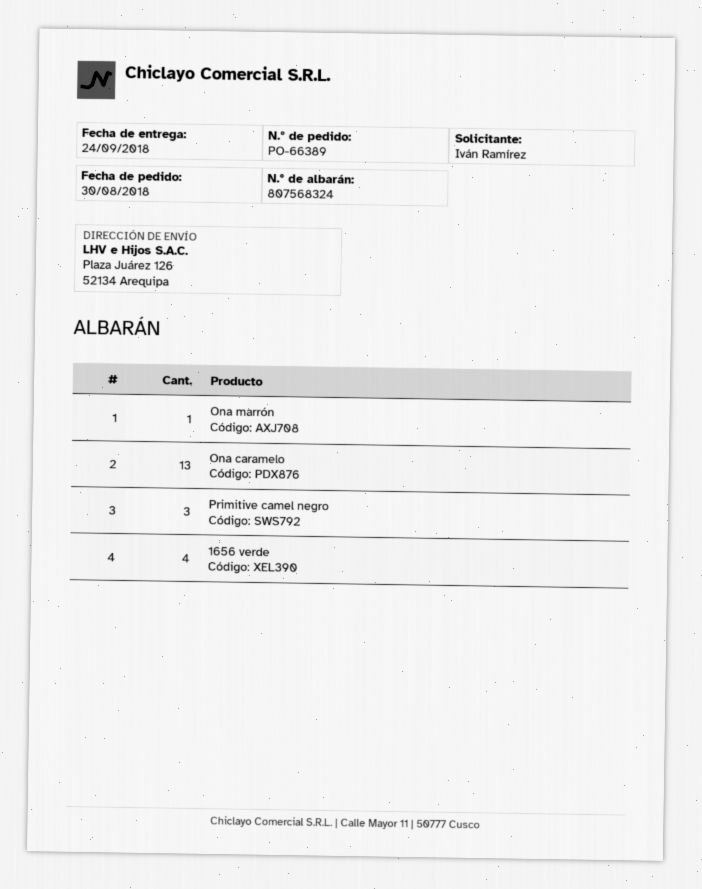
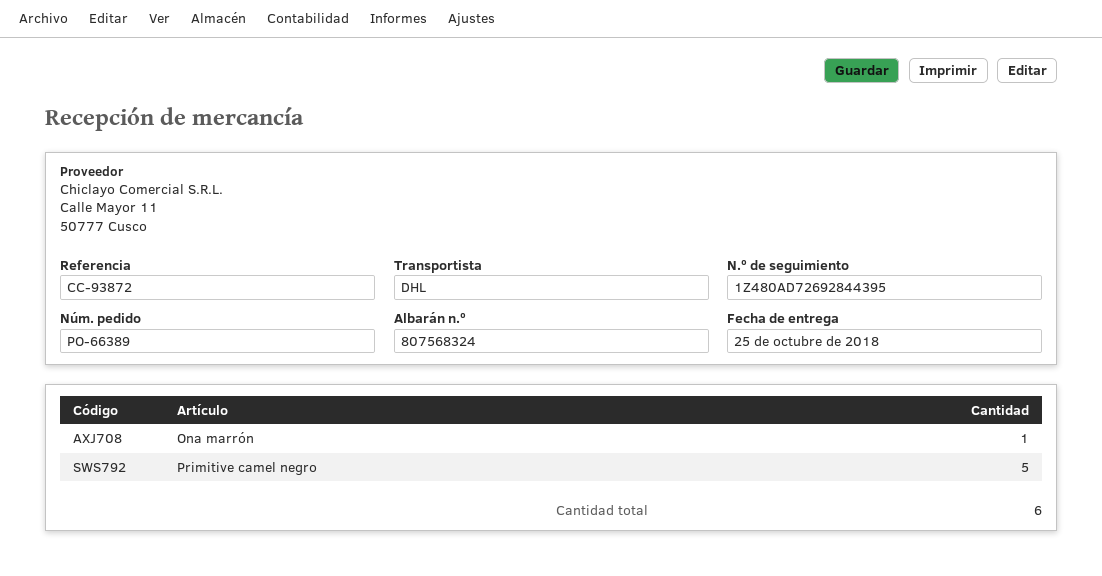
delivery date: 2018-09-24 -> 2018-10-25
Ona caramelo: 13 -> none
Primitive camel negro: 3 -> 5
1656 verde: 4 -> none

